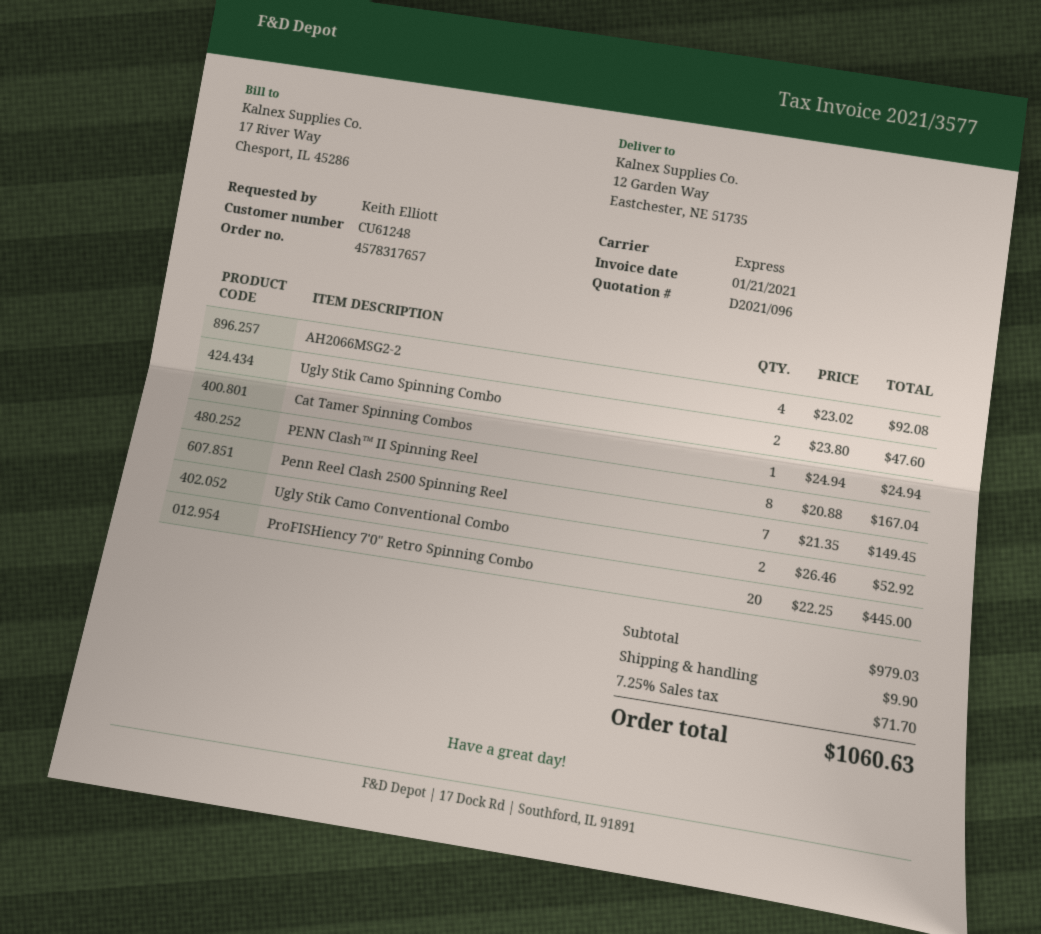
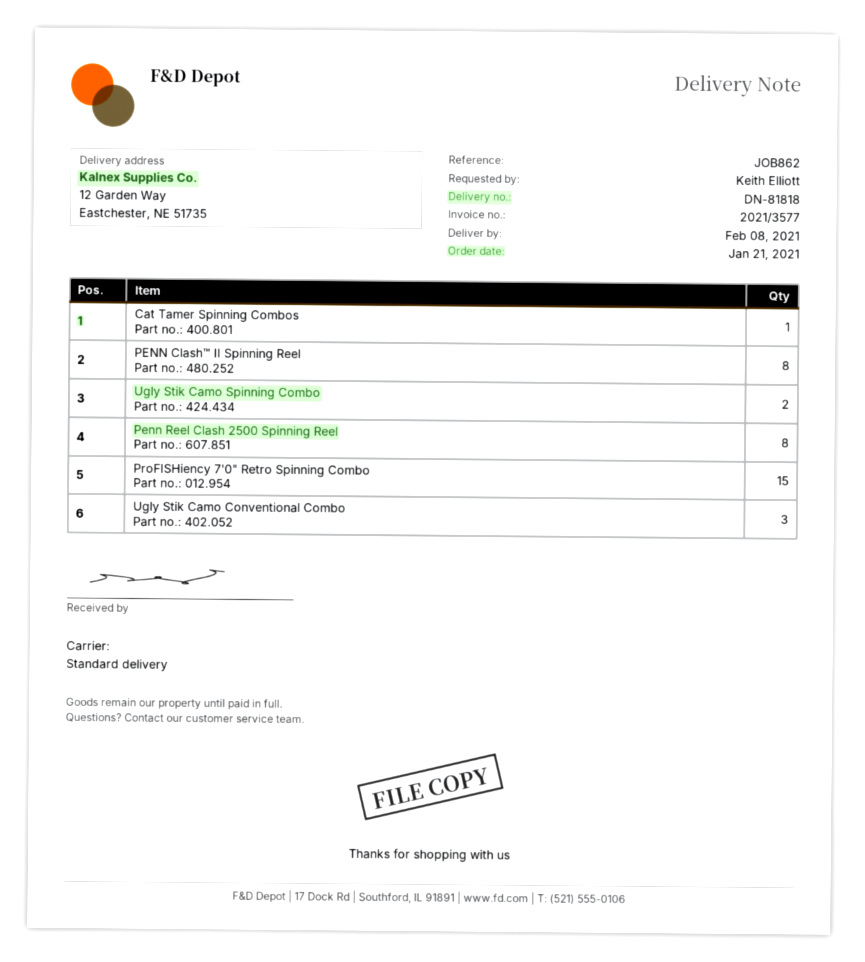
shipping method: express -> standard
AH2066MSG2-2: 4 -> none
Penn Reel Clash 2500 Spinning Reel: 7 -> 8
Ugly Stik Camo Conventional Combo: 2 -> 3
ProFISHiency 7'0" Retro Spinning Combo: 20 -> 15

